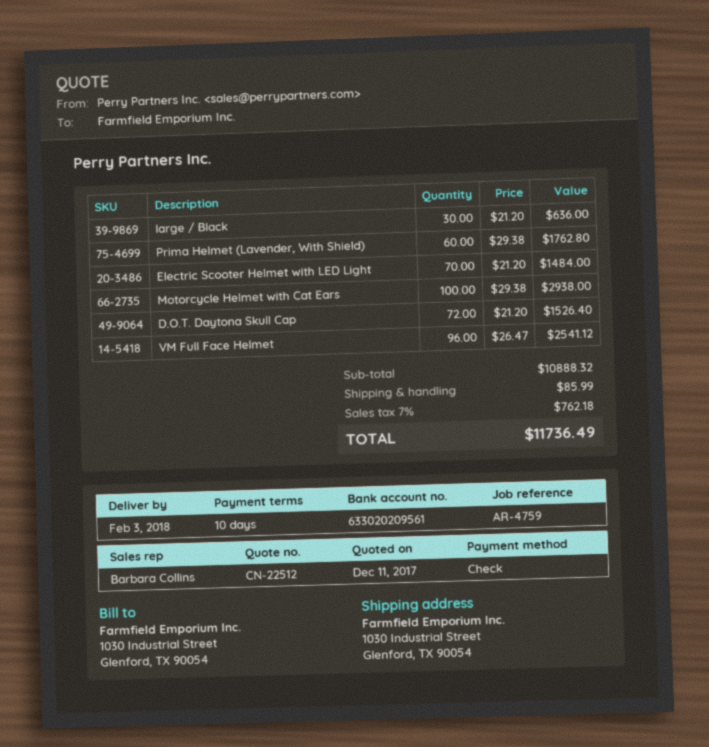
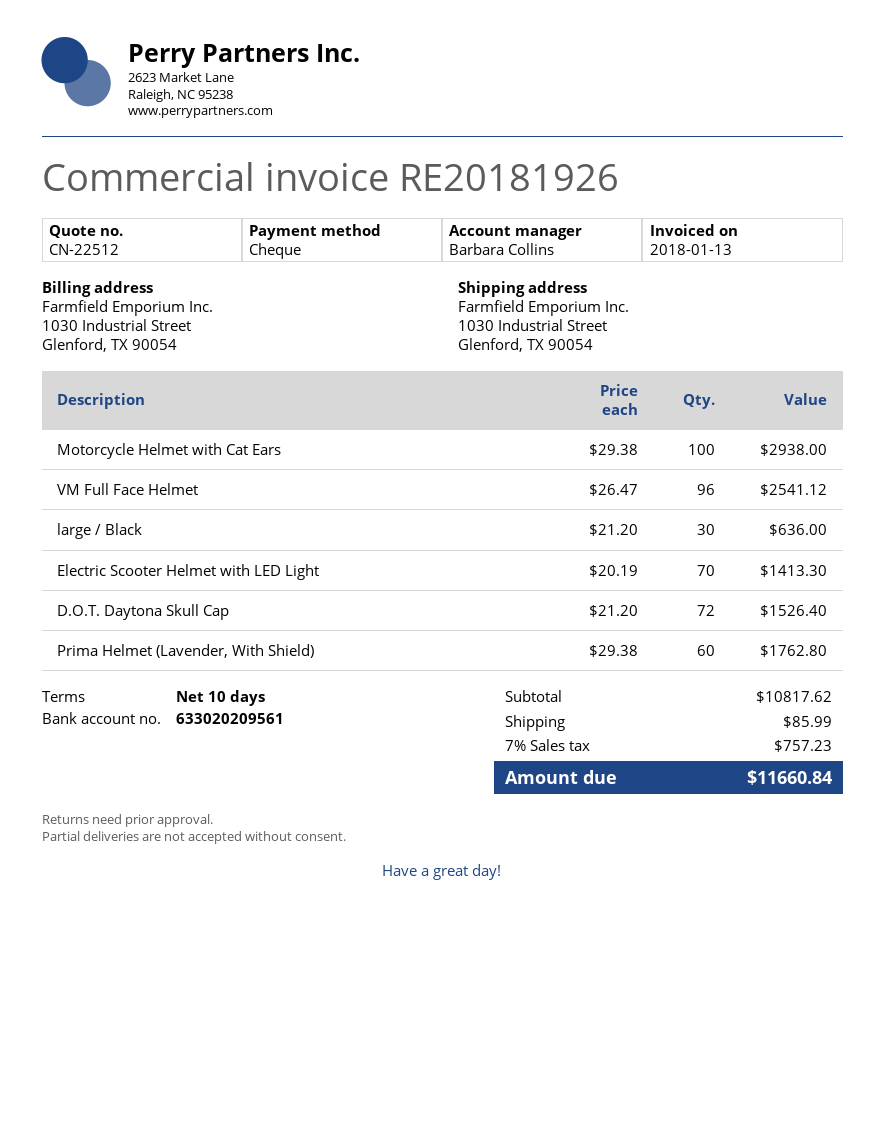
Electric Scooter Helmet with LED Light: 70 x 21.20 = 1484.00 -> 70 x 20.19 = 1413.30
subtotal: 10888.32 -> 10817.62
tax: 7% = 762.18 -> 7% = 757.23
total: 11736.49 -> 11660.84

